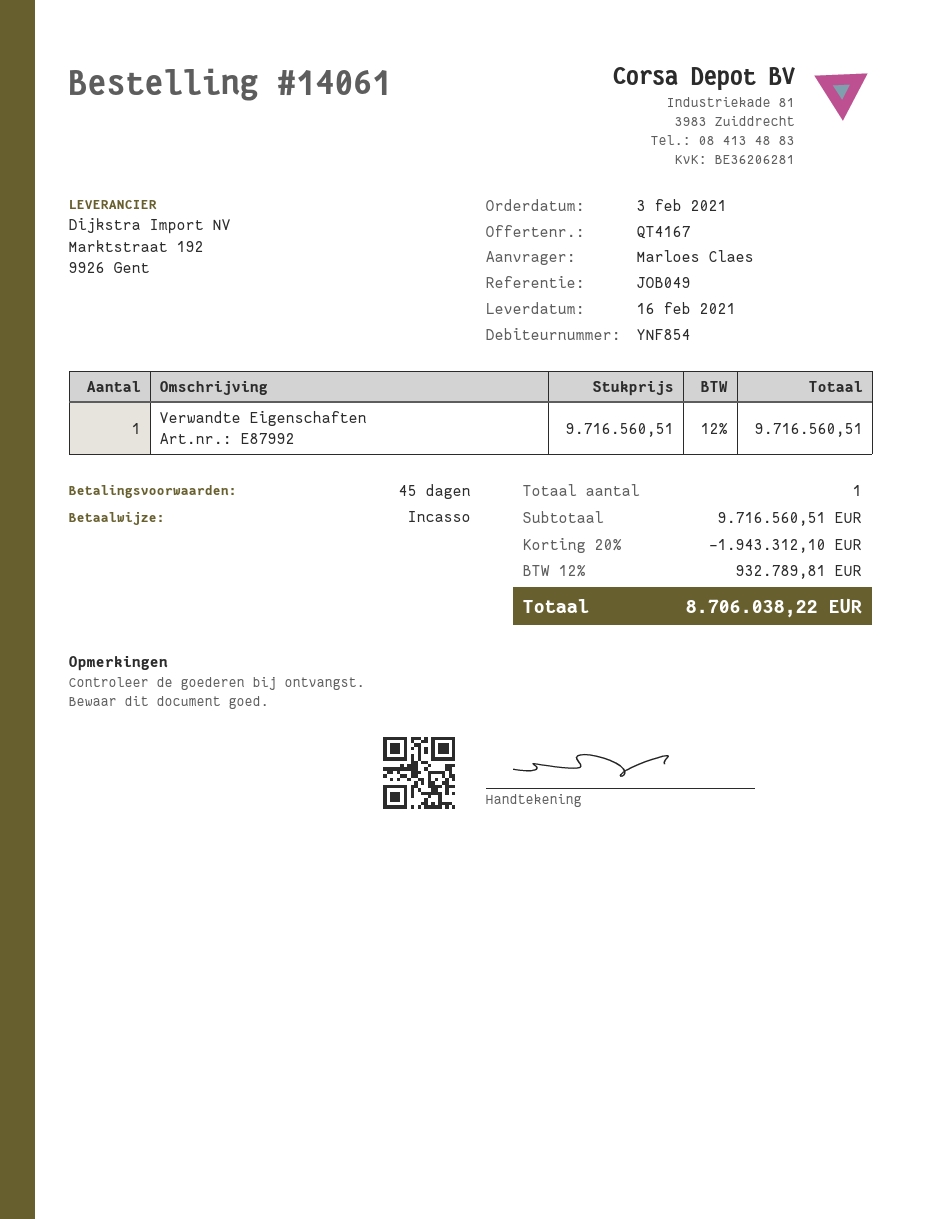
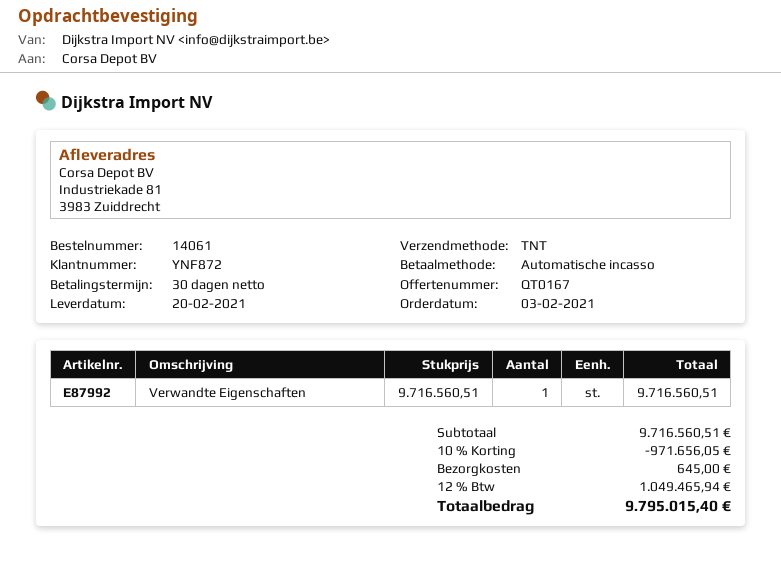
quote number: QT4167 -> QT0167
delivery date: 2021-02-16 -> 2021-02-20
payment terms: 45 days -> 30 days
customer number: YNF854 -> YNF872
discount: 20% = 1943312.10 -> 10% = 971656.05
shipping: none -> 645.00
tax: 12% = 932789.81 -> 12% = 1049465.94
total: 8706038.22 -> 9795015.40

